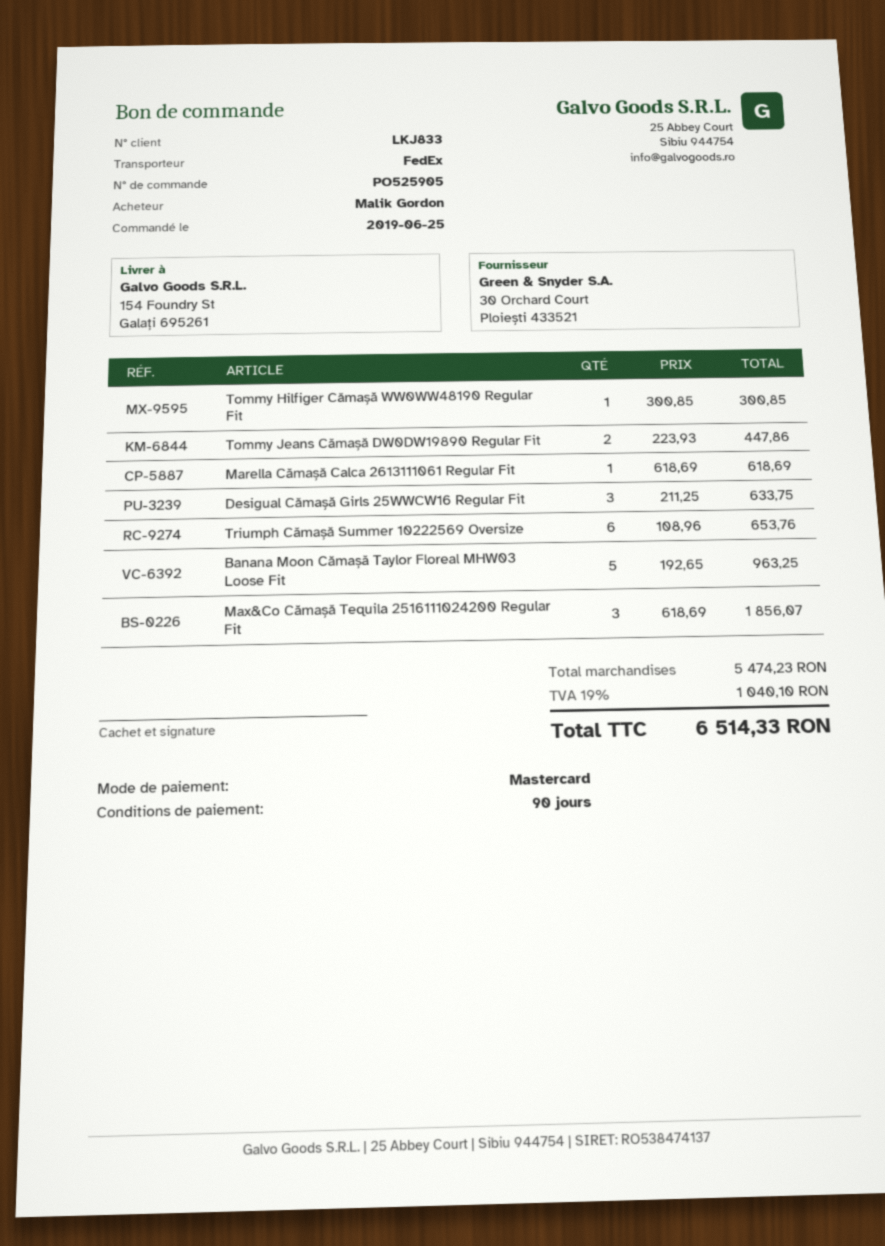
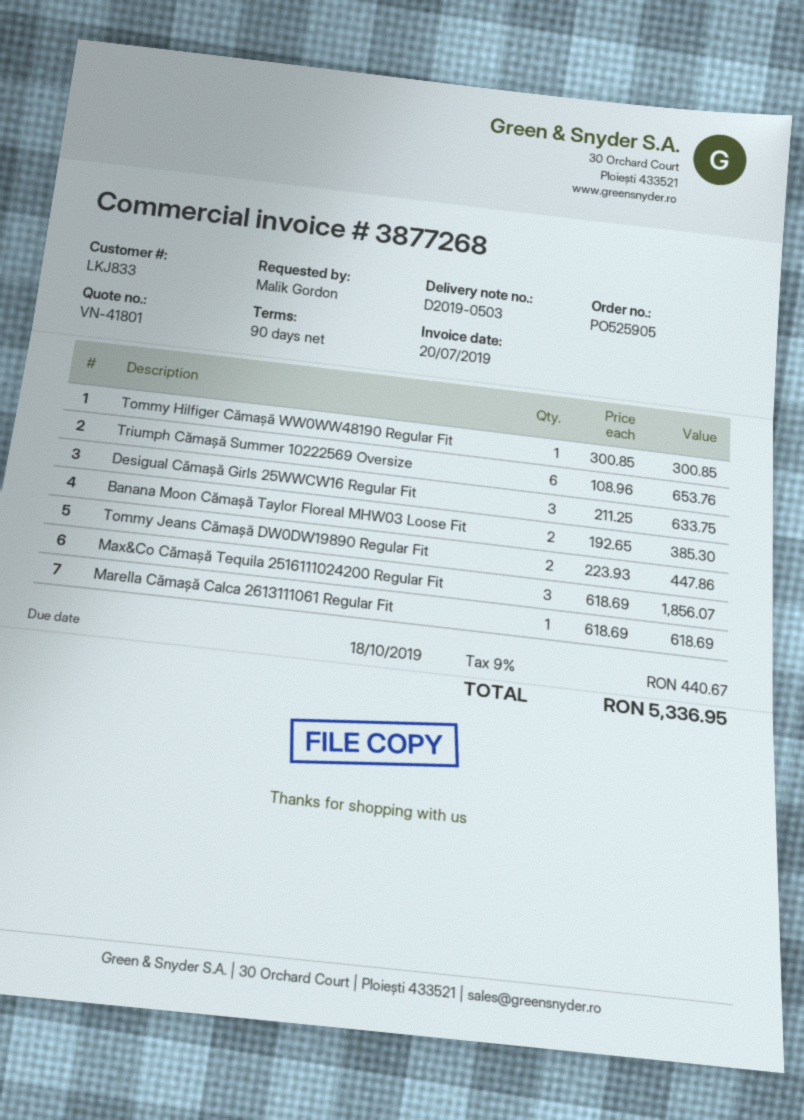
Banana Moon Cămașă Taylor Floreal MHW03 Loose Fit: 5 x 192.65 = 963.25 -> 2 x 192.65 = 385.30
tax: 19% = 1040.10 -> 9% = 440.67
total: 6514.33 -> 5336.95

